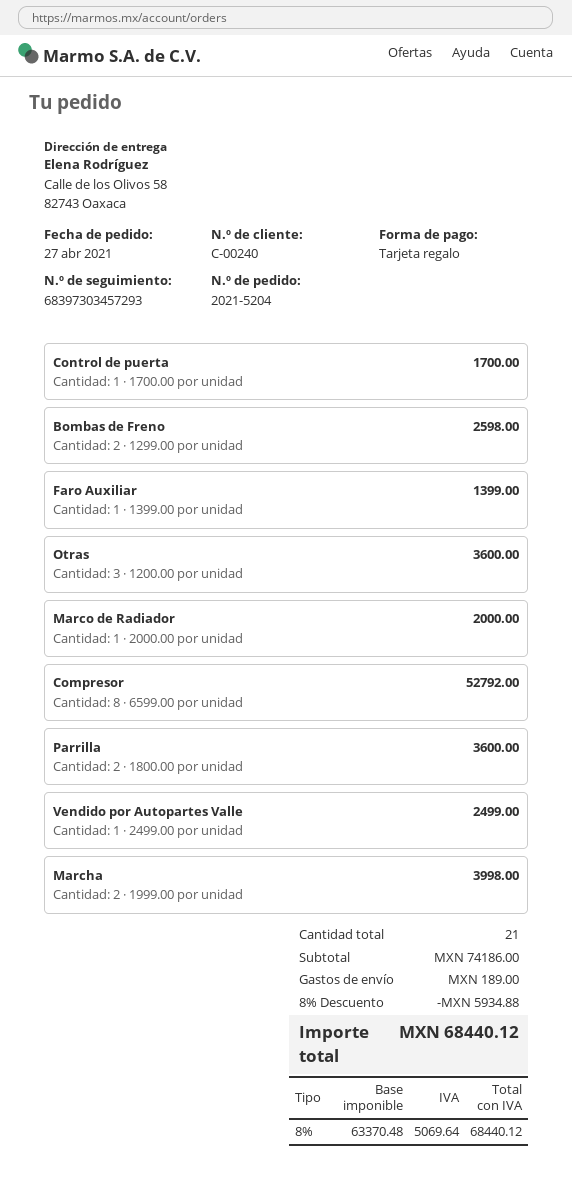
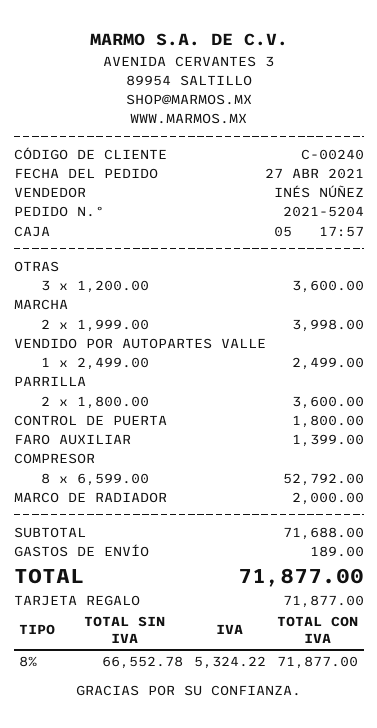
Control de puerta: 1 x 1700.00 = 1700.00 -> 1 x 1800.00 = 1800.00
Bombas de Freno: 2 x 1299.00 = 2598.00 -> none
subtotal: 74186.00 -> 71688.00
discount: 8% = 5934.88 -> none
net: 63370.48 -> 66552.78
tax: 8% = 5069.64 -> 8% = 5324.22
total: 68440.12 -> 71877.00

